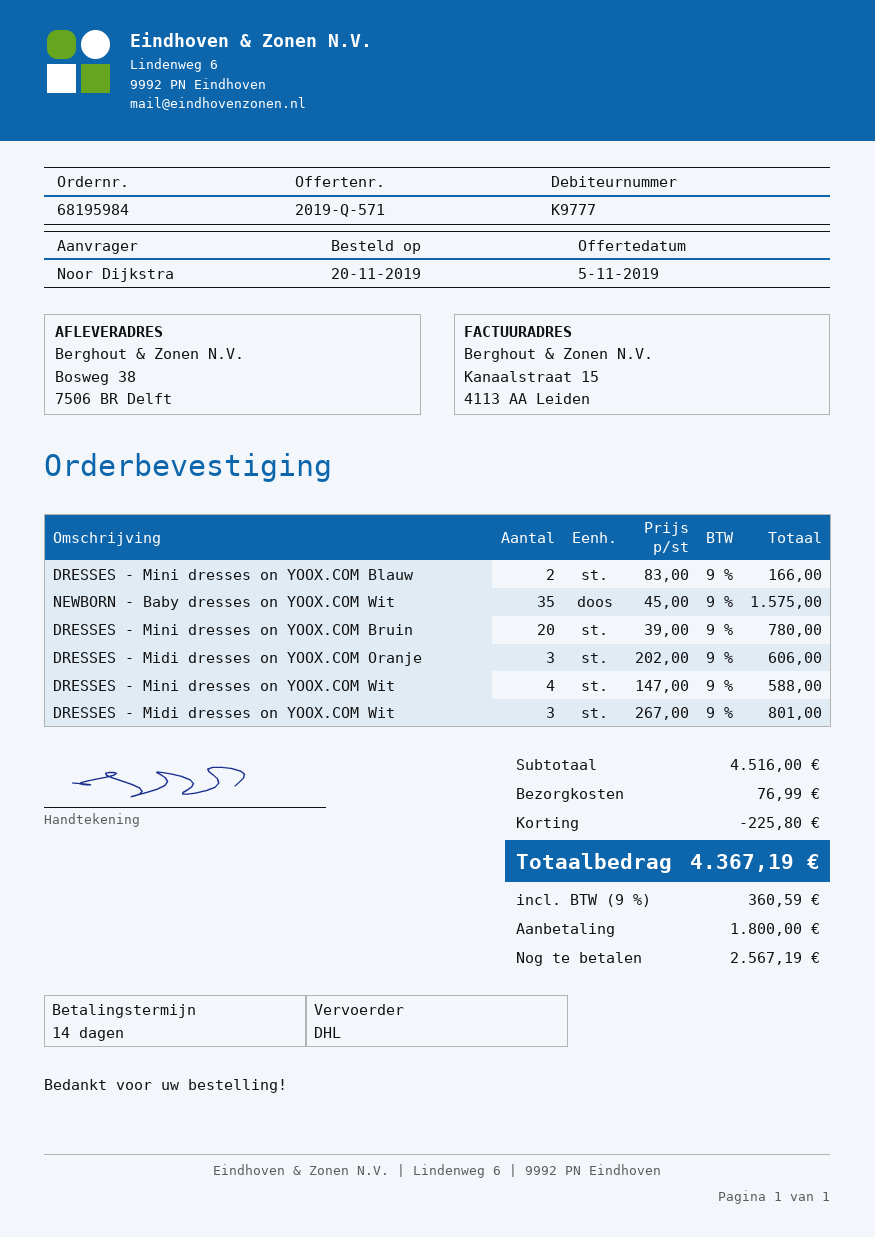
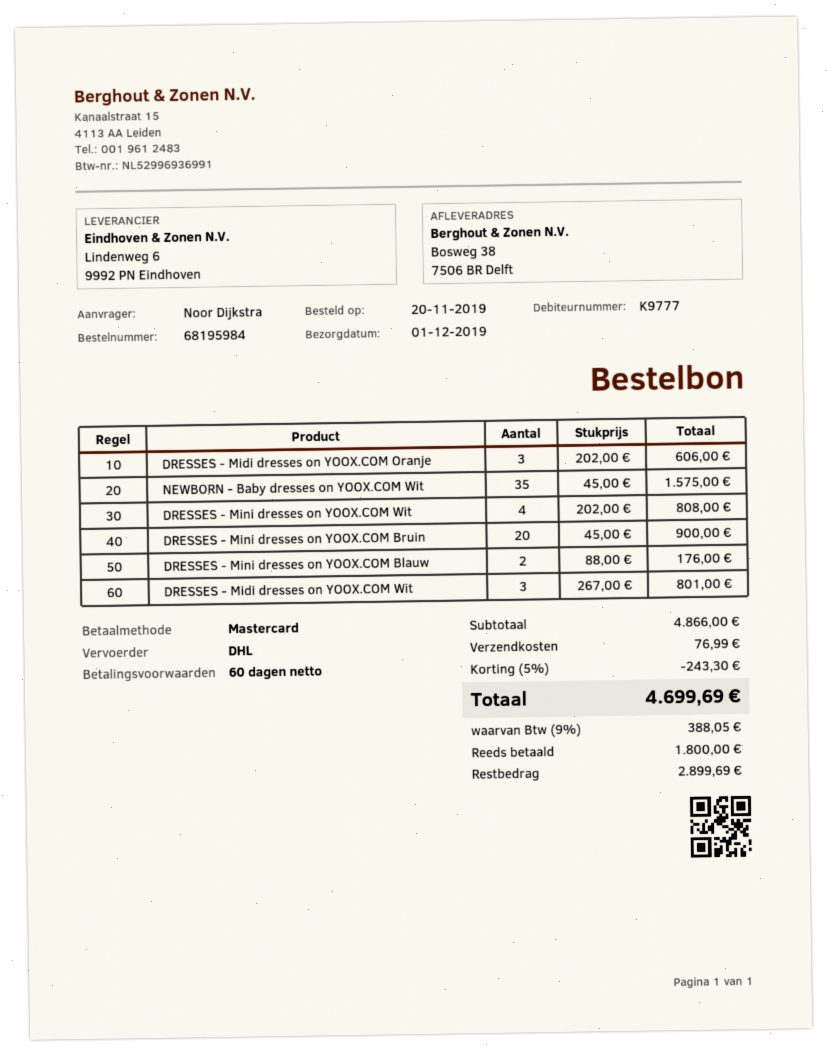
payment terms: 14 days -> 60 days
DRESSES - Mini dresses on YOOX.COM Blauw: 2 x 83.00 = 166.00 -> 2 x 88.00 = 176.00
DRESSES - Mini dresses on YOOX.COM Bruin: 20 x 39.00 = 780.00 -> 20 x 45.00 = 900.00
DRESSES - Mini dresses on YOOX.COM Wit: 4 x 147.00 = 588.00 -> 4 x 202.00 = 808.00
subtotal: 4516.00 -> 4866.00
discount: 225.80 -> 243.30
tax: 9% = 360.59 -> 9% = 388.05
total: 4367.19 -> 4699.69
balance: 2567.19 -> 2899.69

